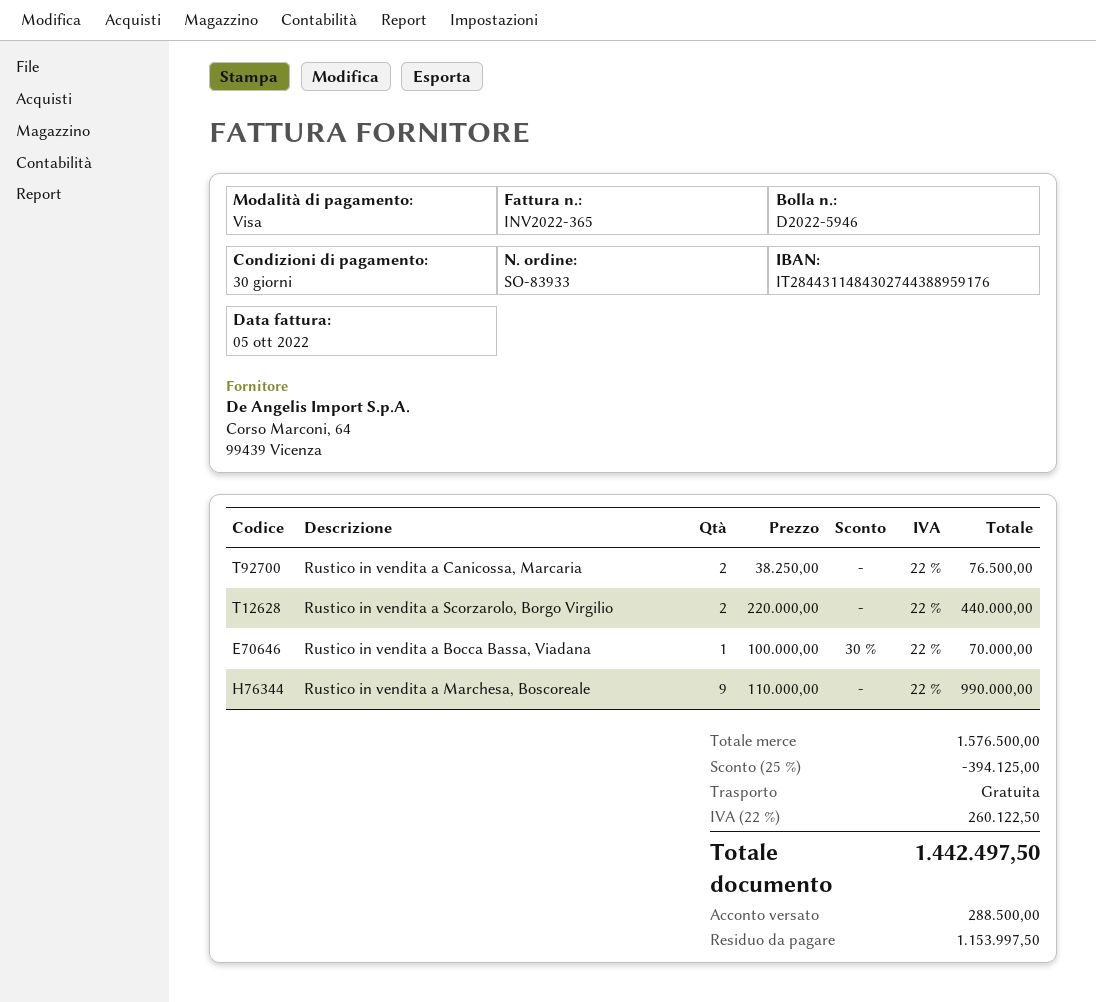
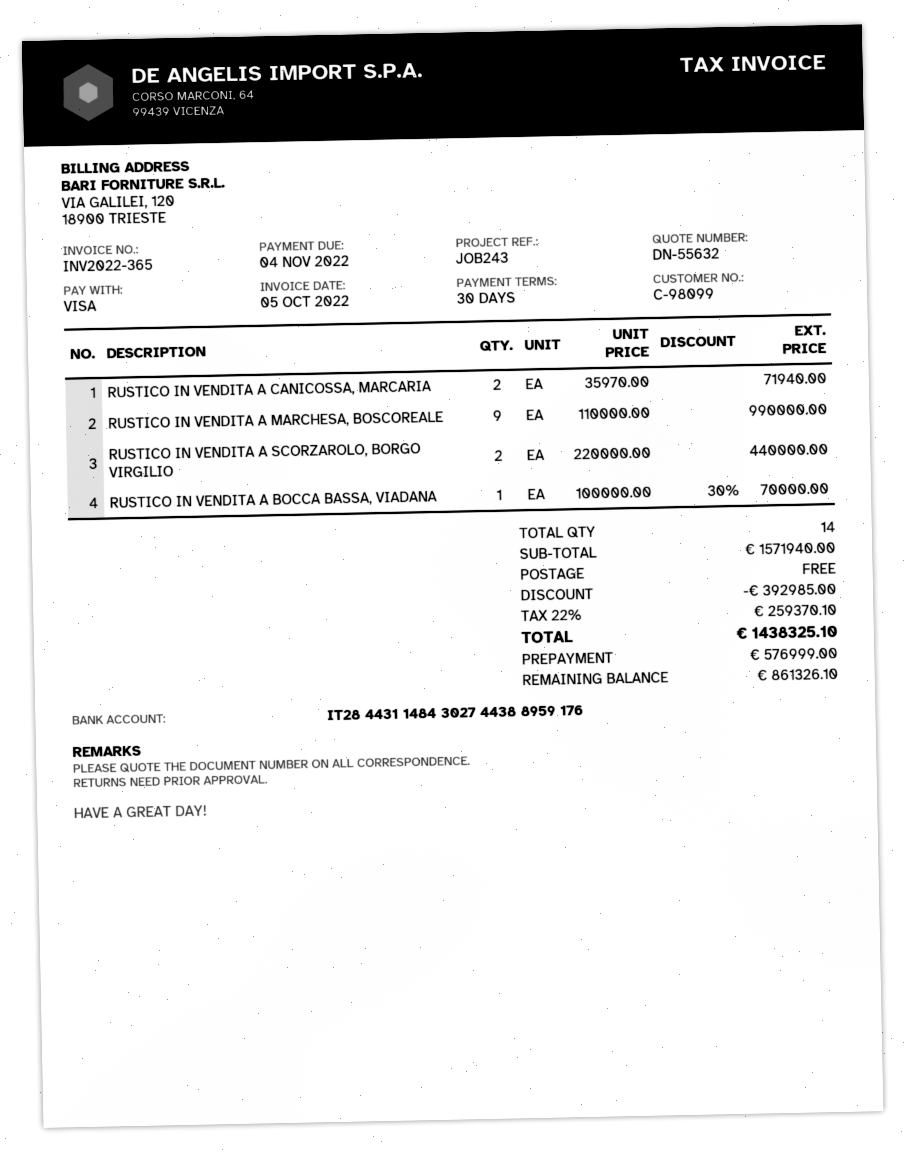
Rustico in vendita a Canicossa, Marcaria: 2 x 38250.00 = 76500.00 -> 2 x 35970.00 = 71940.00
subtotal: 1576500.00 -> 1571940.00
discount: 394125.00 -> 392985.00
tax: 22% = 260122.50 -> 22% = 259370.10
total: 1442497.50 -> 1438325.10
deposit: 288500.00 -> 576999.00
balance: 1153997.50 -> 861326.10

